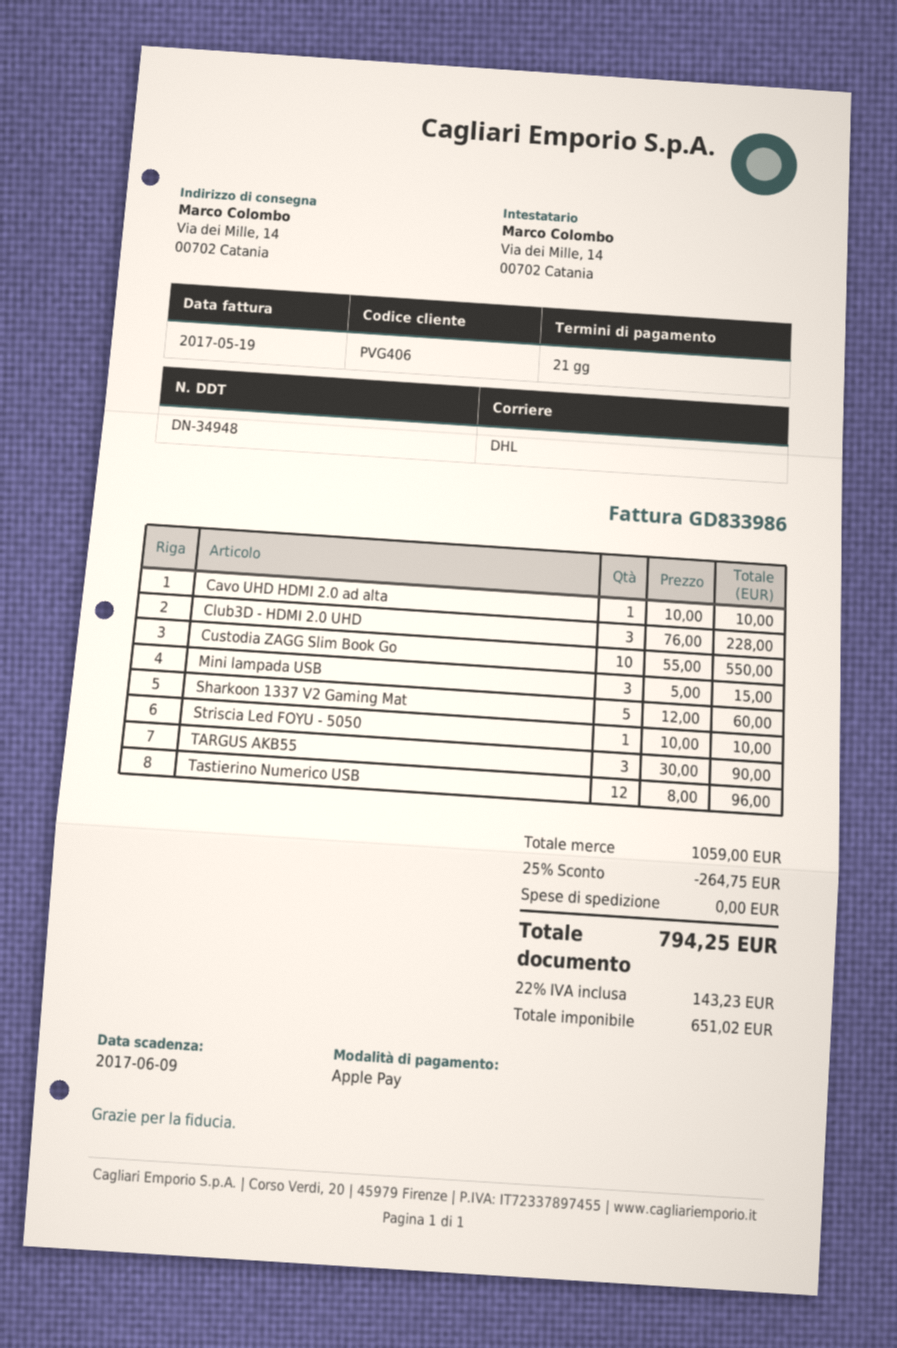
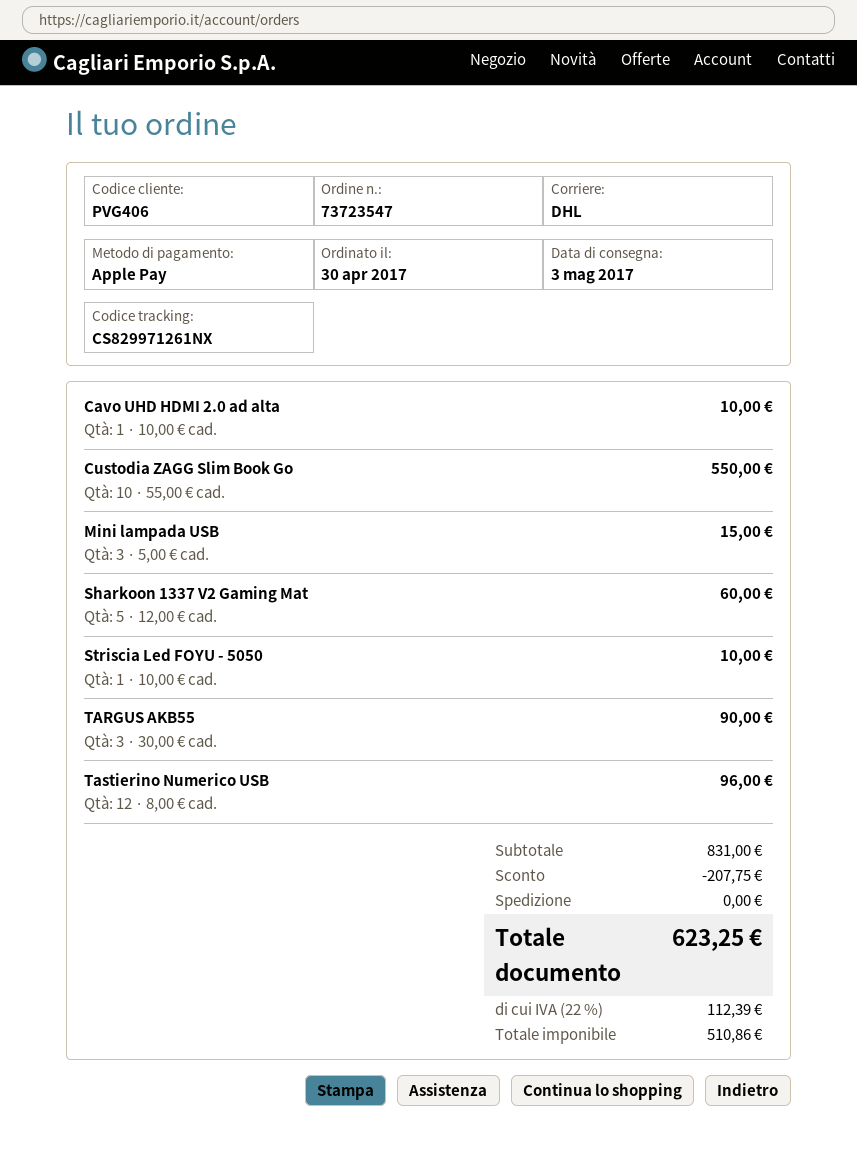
Club3D - HDMI 2.0 UHD: 3 x 76.00 = 228.00 -> none
subtotal: 1059.00 -> 831.00
discount: 264.75 -> 207.75
net: 651.02 -> 510.86
tax: 22% = 143.23 -> 22% = 112.39
total: 794.25 -> 623.25

